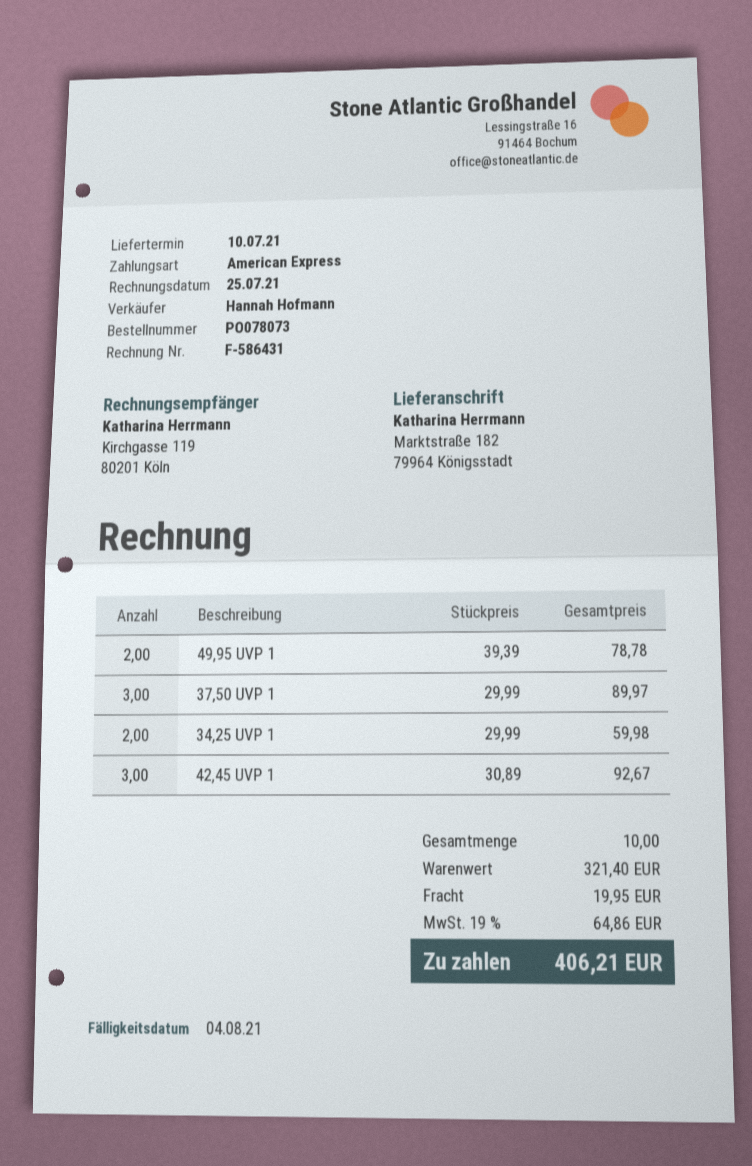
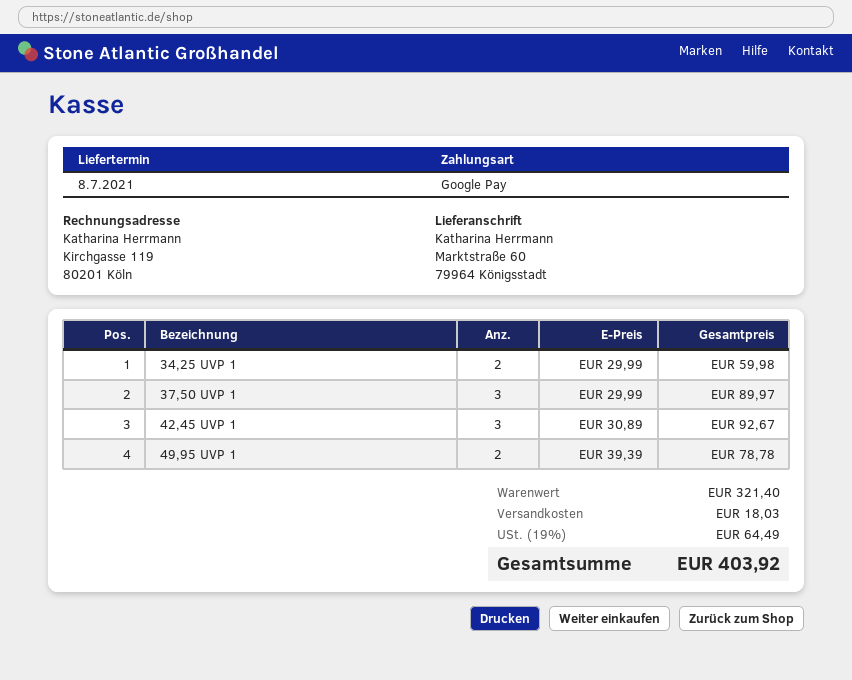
delivery date: 2021-07-10 -> 2021-07-08
payment method: American Express -> Google Pay
ship to: Marktstraße 182, 79964 Königsstadt -> Marktstraße 60, 79964 Königsstadt
shipping: 19.95 -> 18.03
tax: 19% = 64.86 -> 19% = 64.49
total: 406.21 -> 403.92

